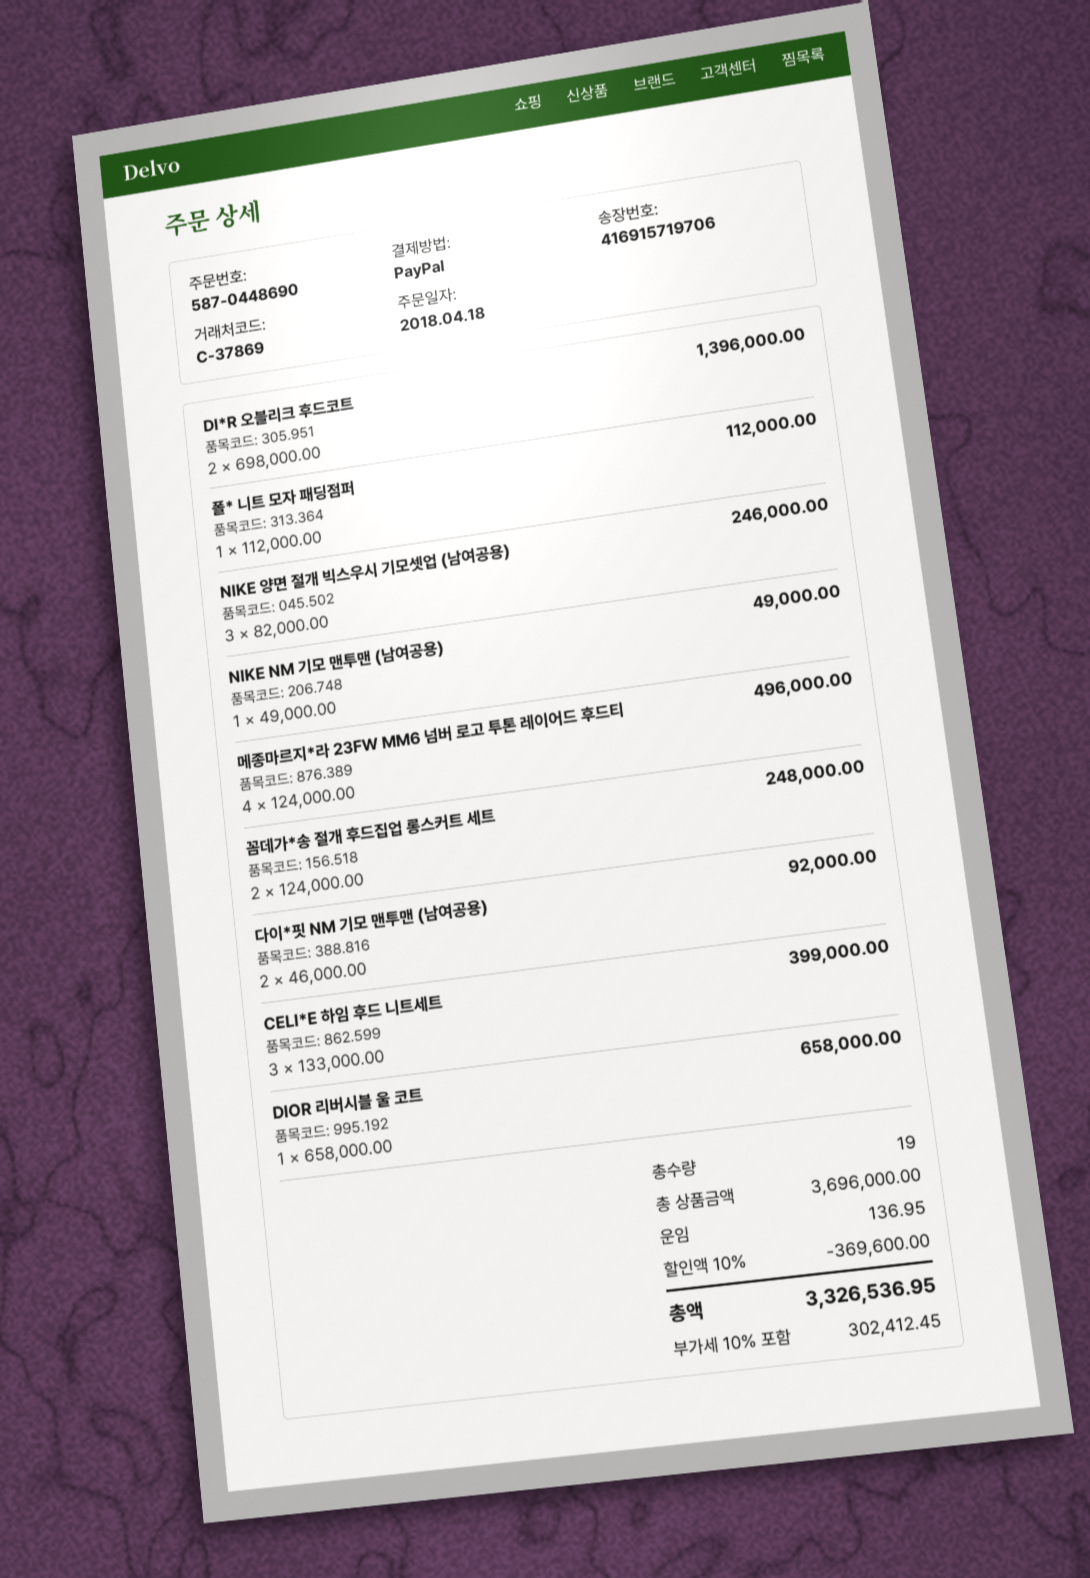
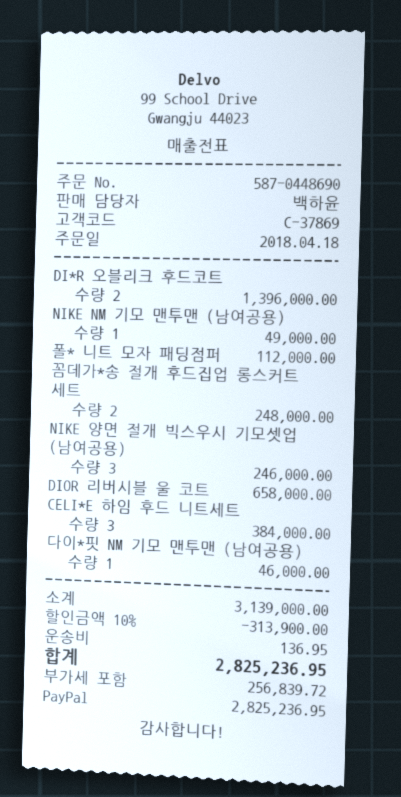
메종마르지*라 23FW MM6 넘버 로고 투톤 레이어드 후드티: 4 for 496000.00 -> none
다이*핏 NM 기모 맨투맨 (남여공용): 2 for 92000.00 -> 1 for 46000.00
CELI*E 하임 후드 니트세트: 3 for 399000.00 -> 3 for 384000.00
subtotal: 3696000.00 -> 3139000.00
discount: 10% = 369600.00 -> 10% = 313900.00
tax: 302412.45 -> 256839.72
total: 3326536.95 -> 2825236.95

